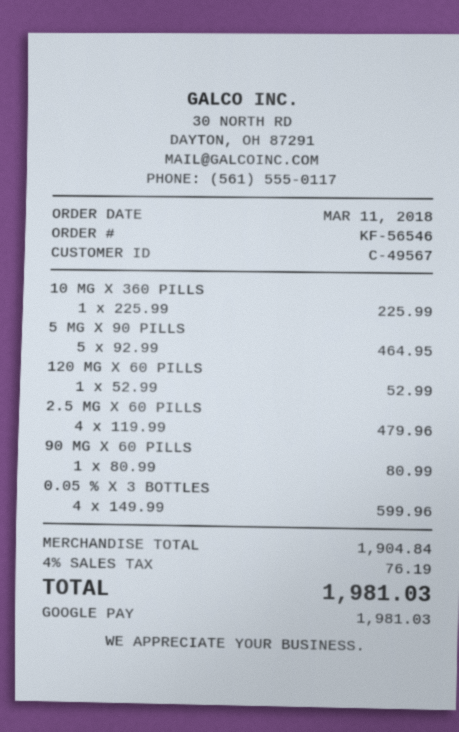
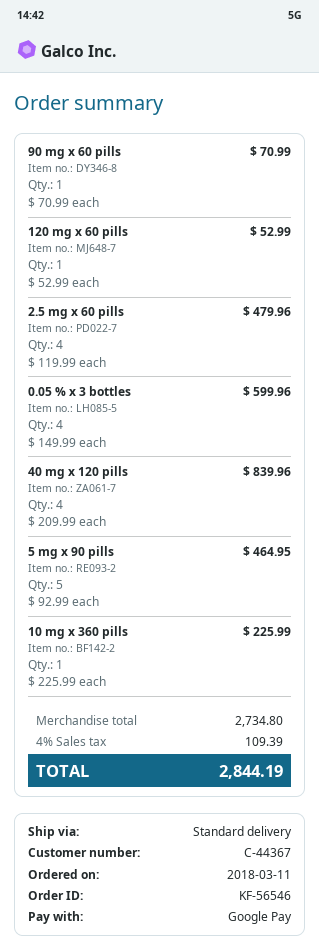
customer number: C-49567 -> C-44367
90 MG X 60 PILLS: 1 x 80.99 = 80.99 -> 1 x 70.99 = 70.99
40 mg x 120 pills: none -> 4 x 209.99 = 839.96
subtotal: 1904.84 -> 2734.80
tax: 4% = 76.19 -> 4% = 109.39
total: 1981.03 -> 2844.19

